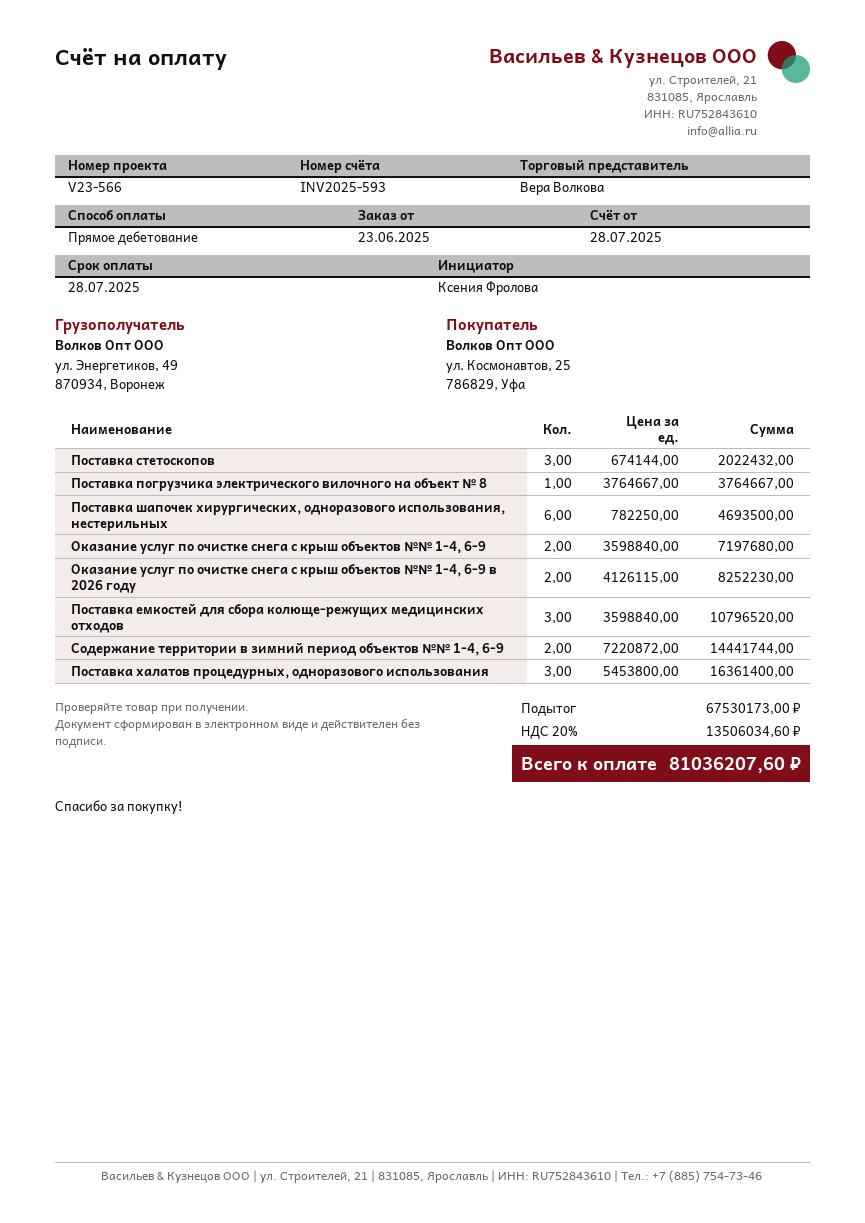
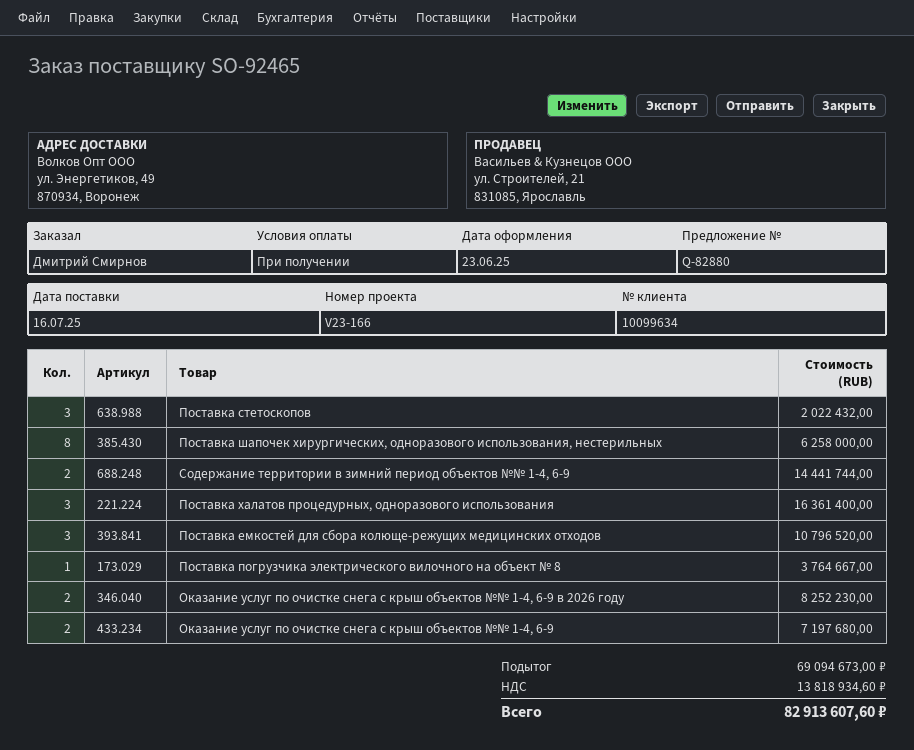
reference: V23-566 -> V23-166
ordered by: Ксения Фролова -> Дмитрий Смирнов
Поставка шапочек хирургических, одноразового использования, нестерильных: 6 for 4693500.00 -> 8 for 6258000.00
subtotal: 67530173.00 -> 69094673.00
tax: 13506034.60 -> 13818934.60
total: 81036207.60 -> 82913607.60

